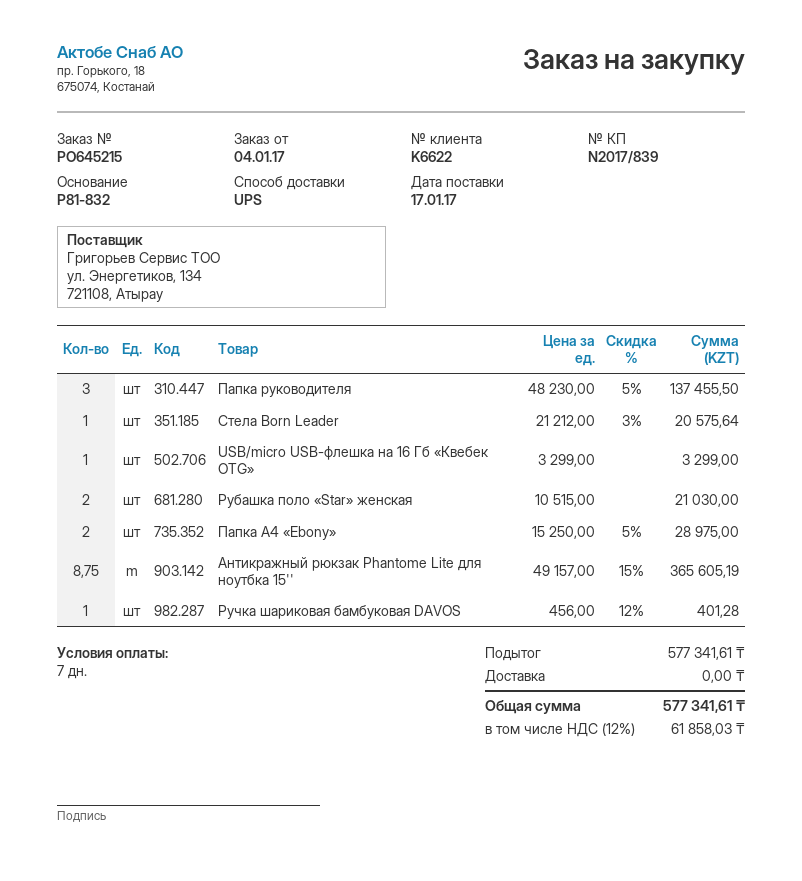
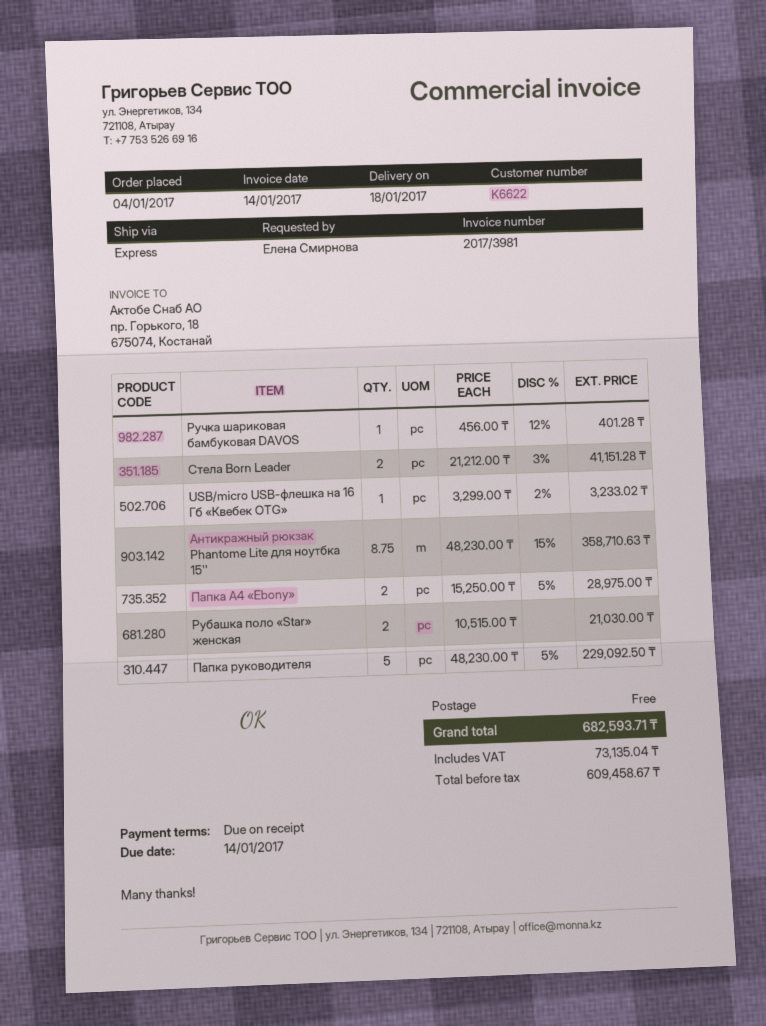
delivery date: 2017-01-17 -> 2017-01-18
payment terms: 7 days -> on receipt
shipping method: UPS -> express
Папка руководителя: 3 x 48230.00 - 5% = 137455.50 -> 5 x 48230.00 - 5% = 229092.50
Стела Born Leader: 1 x 21212.00 - 3% = 20575.64 -> 2 x 21212.00 - 3% = 41151.28
USB/micro USB-флешка на 16 Гб «Квебек OTG»: 1 x 3299.00 = 3299.00 -> 1 x 3299.00 - 2% = 3233.02
Антикражный рюкзак Phantome Lite для ноутбка 15'': 8.75 x 49157.00 - 15% = 365605.19 -> 8.75 x 48230.00 - 15% = 358710.63
tax: 61858.03 -> 73135.04
total: 577341.61 -> 682593.71

